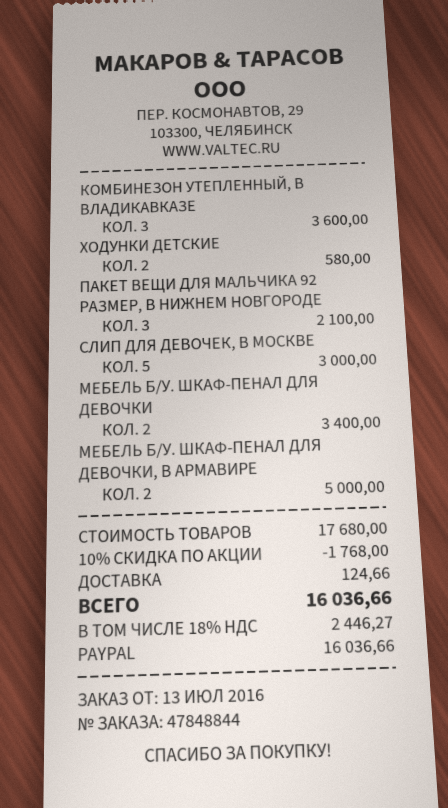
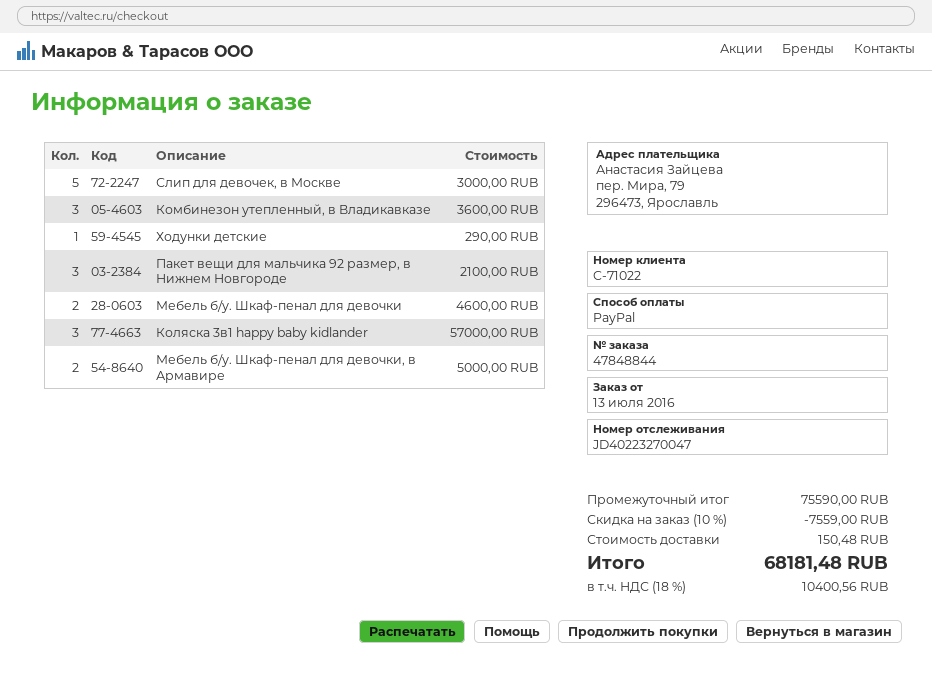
ХОДУНКИ ДЕТСКИЕ: 2 for 580.00 -> 1 for 290.00
МЕБЕЛЬ Б/У. ШКАФ-ПЕНАЛ ДЛЯ ДЕВОЧКИ: 2 for 3400.00 -> 2 for 4600.00
Коляска 3в1 happy baby kidlander: none -> 3 for 57000.00
subtotal: 17680.00 -> 75590.00
discount: 10% = 1768.00 -> 10% = 7559.00
shipping: 124.66 -> 150.48
tax: 18% = 2446.27 -> 18% = 10400.56
total: 16036.66 -> 68181.48

